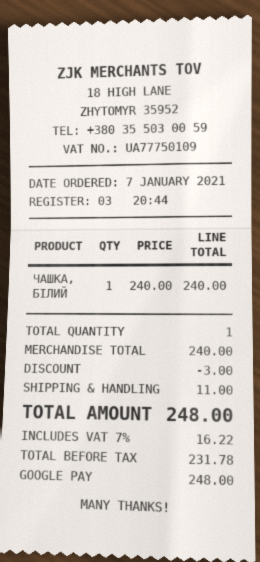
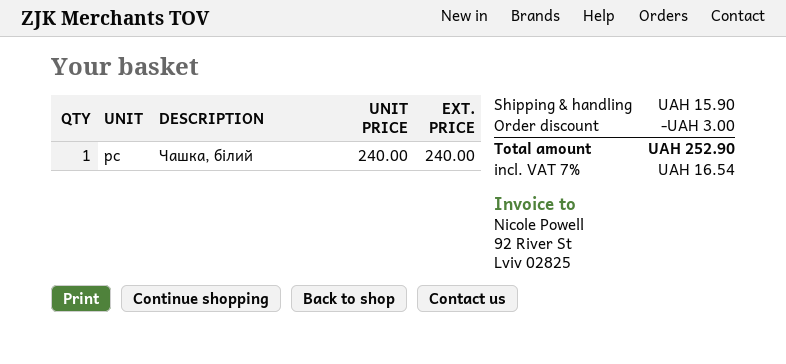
shipping: 11.00 -> 15.90
tax: 7% = 16.22 -> 7% = 16.54
total: 248.00 -> 252.90

